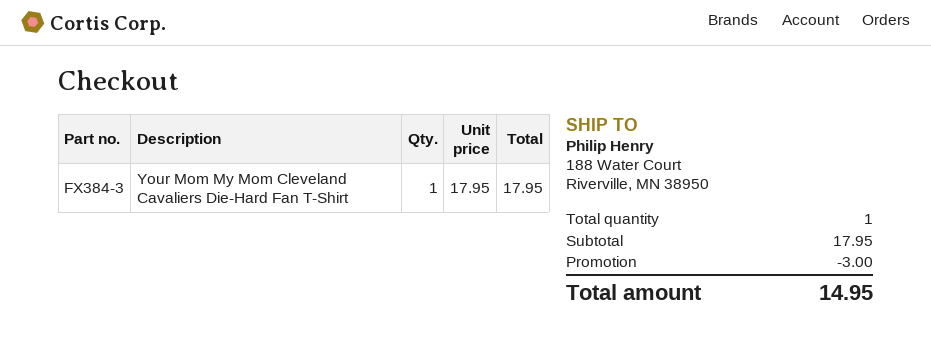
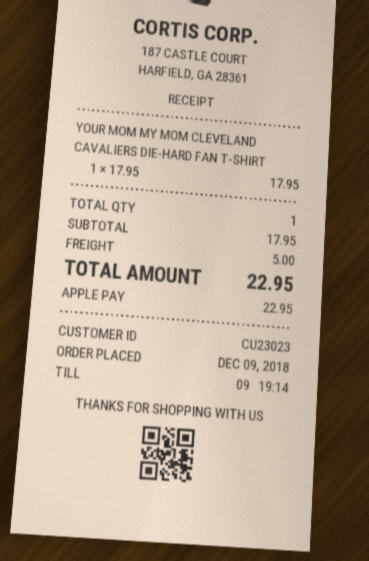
discount: 3.00 -> none
shipping: none -> 5.00
total: 14.95 -> 22.95

